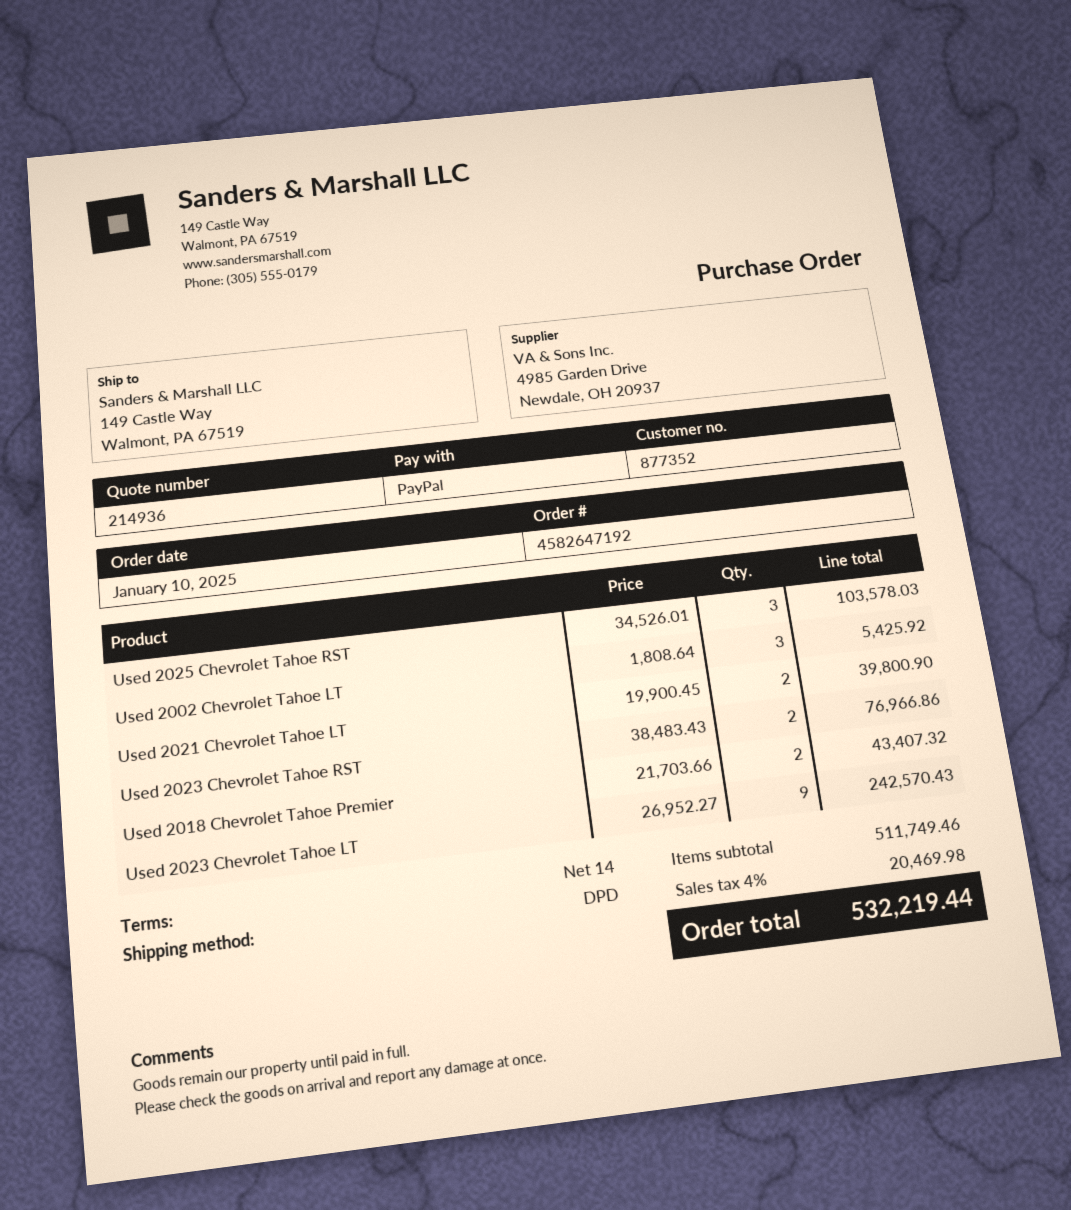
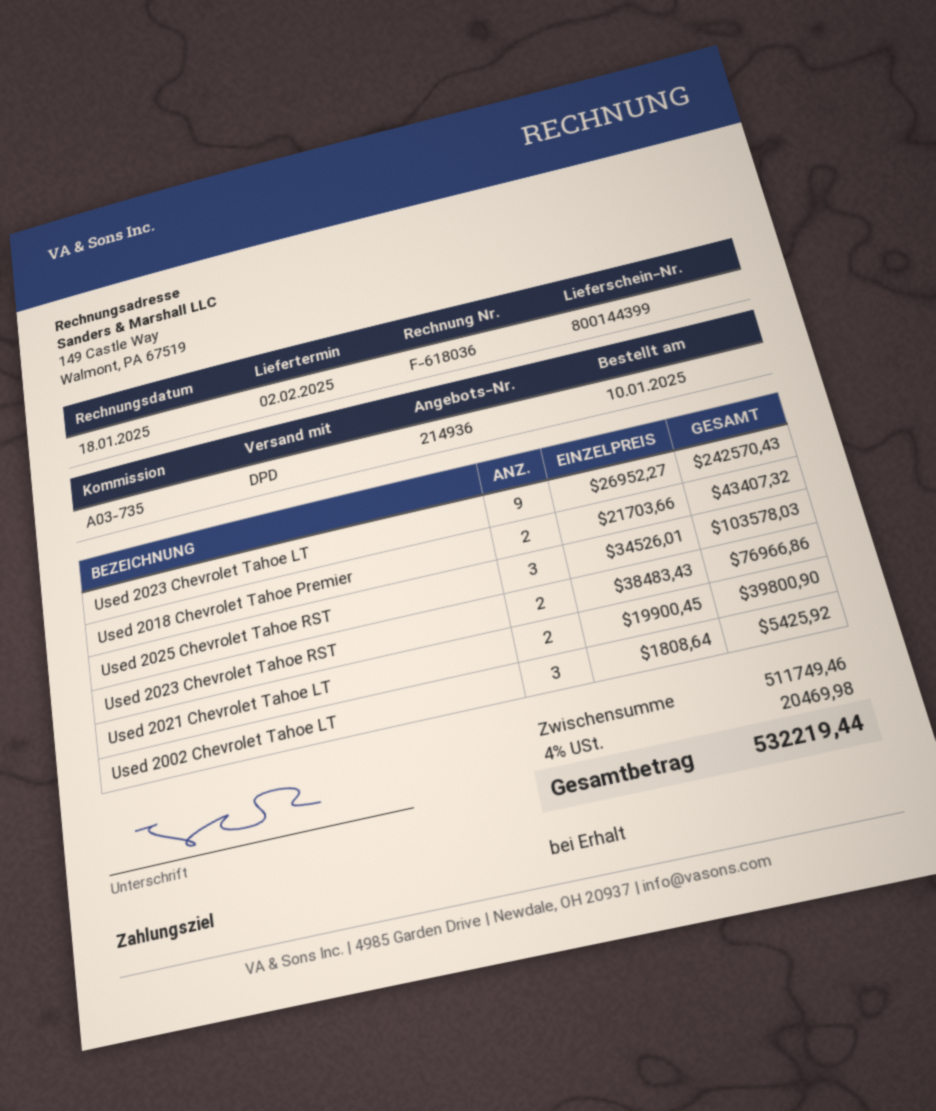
payment terms: 14 days -> on receipt

